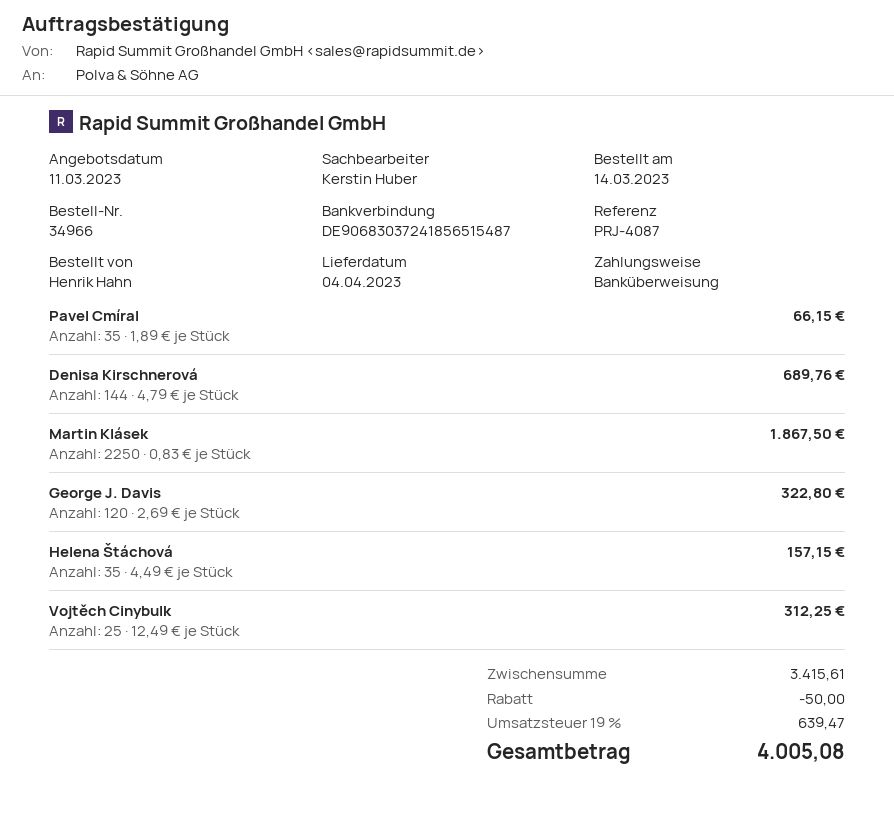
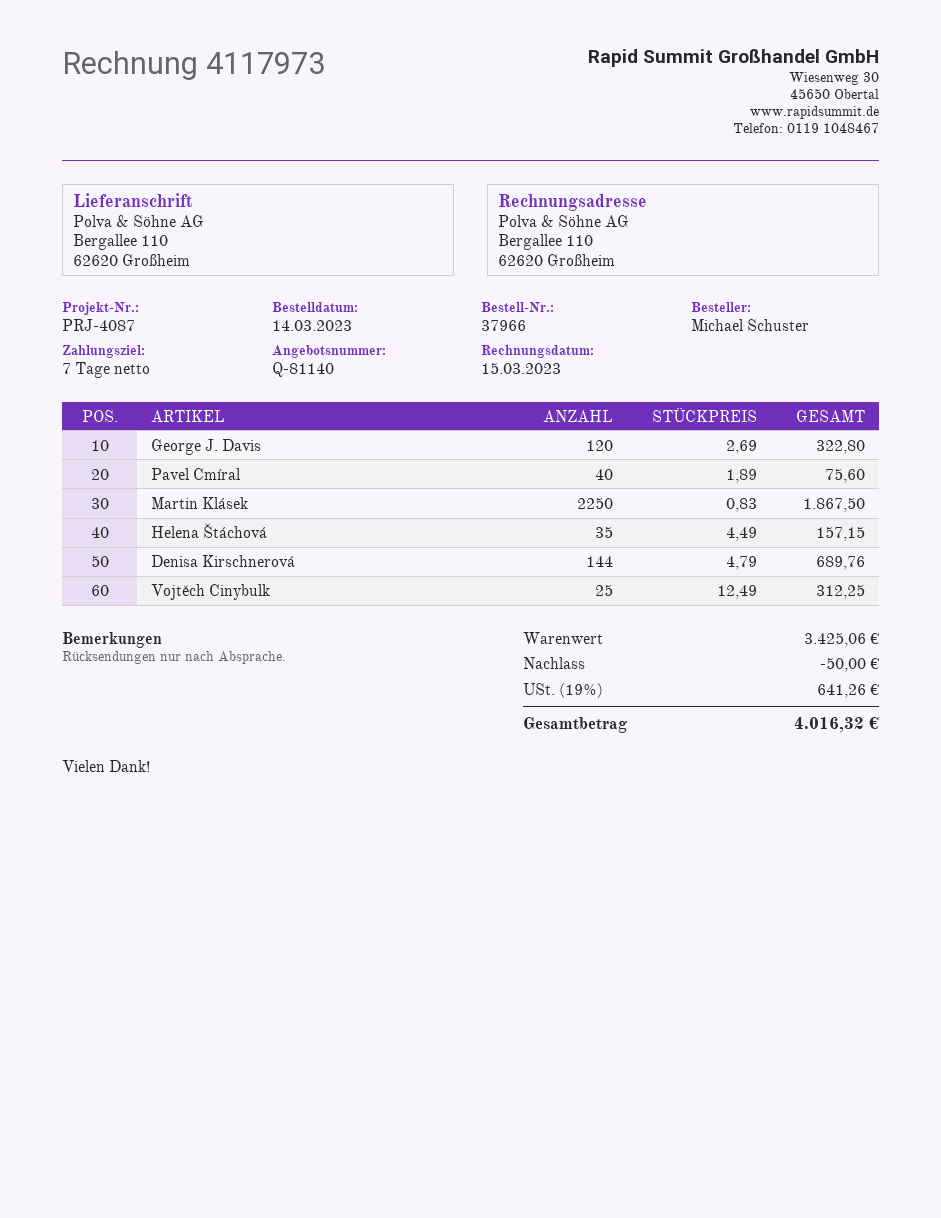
order number: 34966 -> 37966
ordered by: Henrik Hahn -> Michael Schuster
Pavel Cmíral: 35 x 1.89 = 66.15 -> 40 x 1.89 = 75.60
subtotal: 3415.61 -> 3425.06
tax: 19% = 639.47 -> 19% = 641.26
total: 4005.08 -> 4016.32

